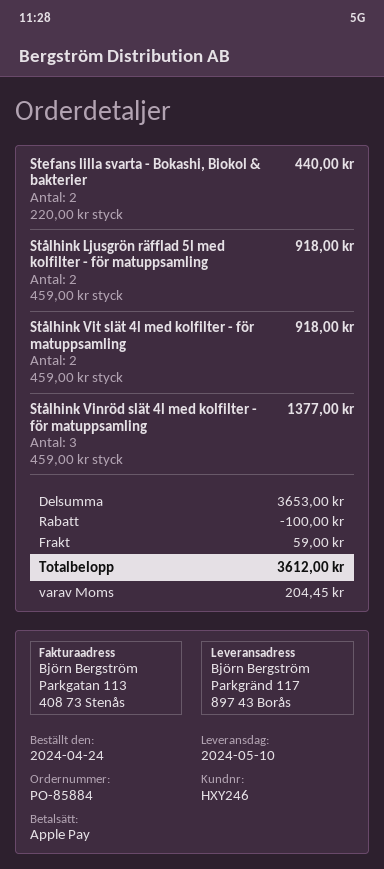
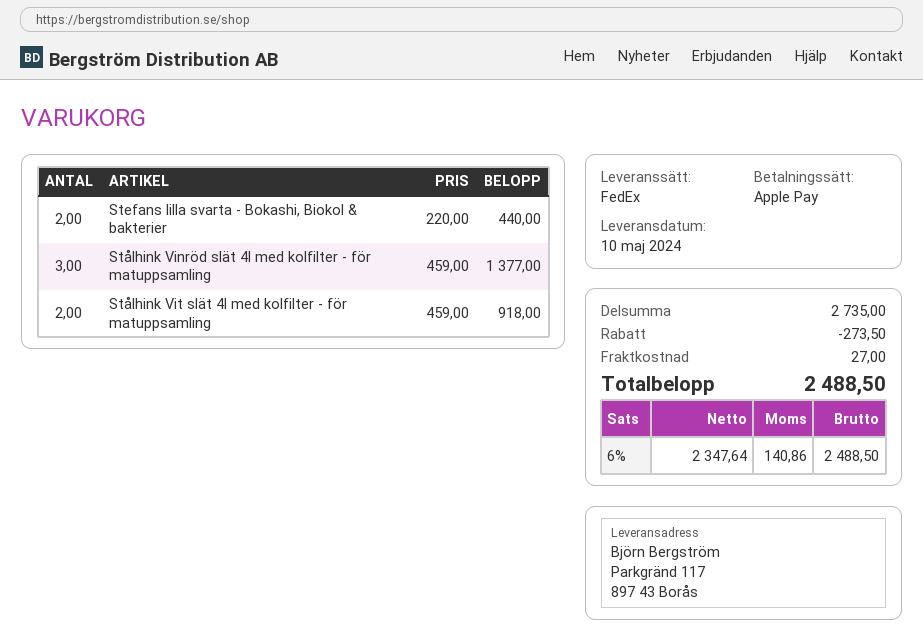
Stålhink Ljusgrön räfflad 5l med kolfilter - för matuppsamling: 2 x 459.00 = 918.00 -> none
subtotal: 3653.00 -> 2735.00
discount: 100.00 -> 273.50
shipping: 59.00 -> 27.00
tax: 204.45 -> 140.86
total: 3612.00 -> 2488.50

